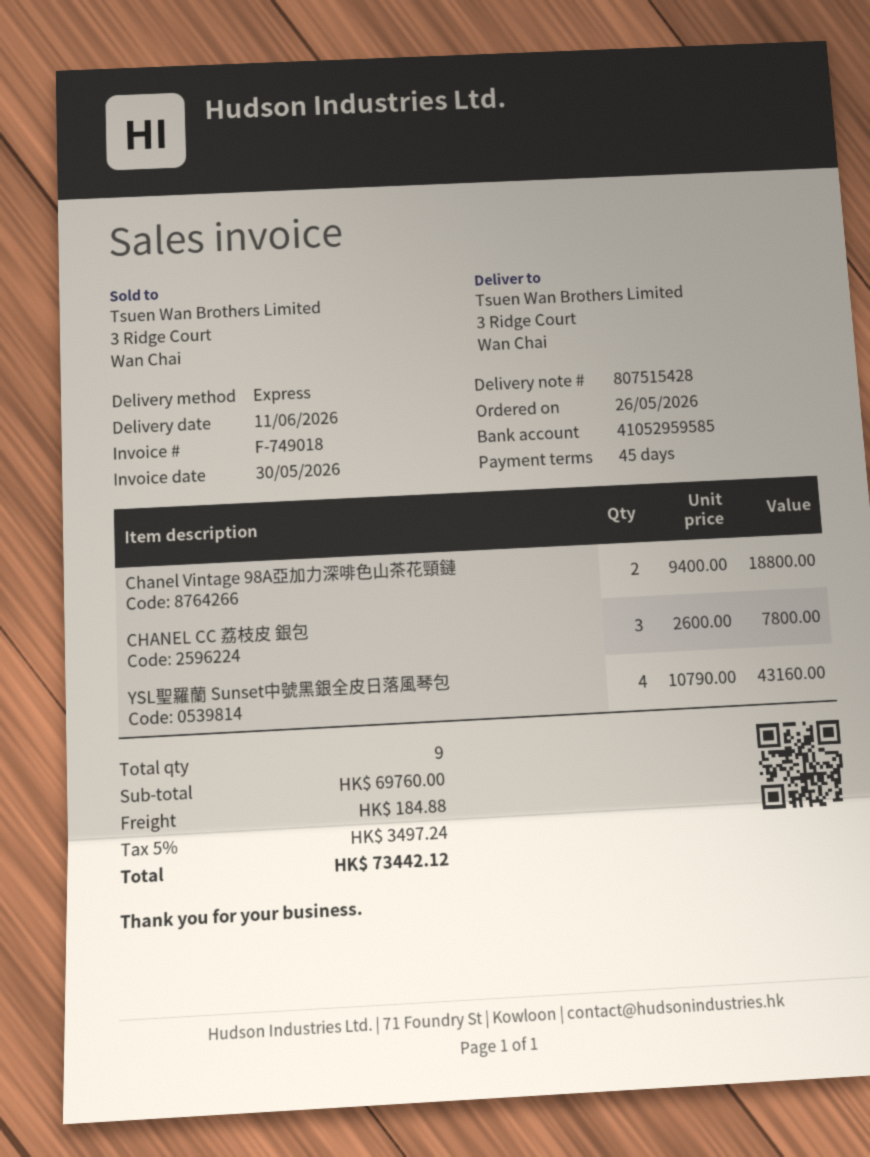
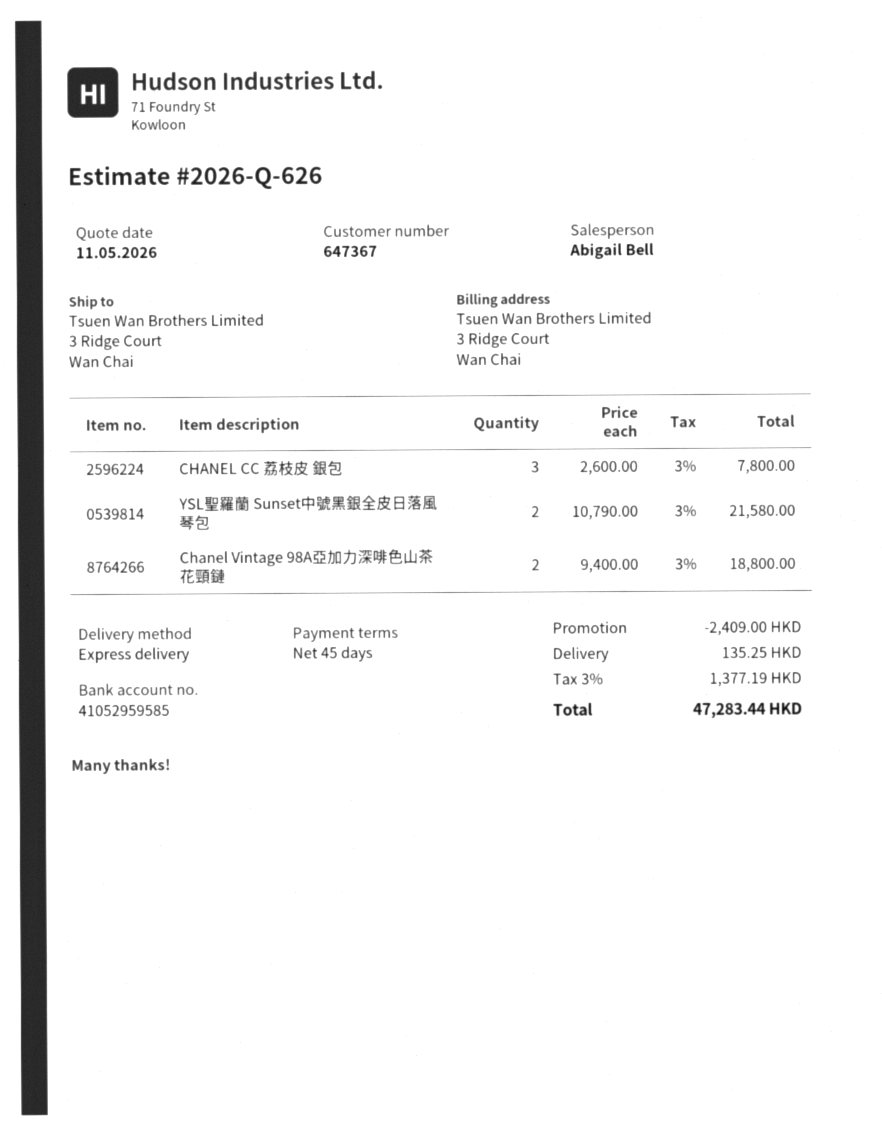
YSL聖羅蘭 Sunset中號黑銀全皮日落風琴包: 4 x 10790.00 = 43160.00 -> 2 x 10790.00 = 21580.00
discount: none -> 2409.00
shipping: 184.88 -> 135.25
tax: 5% = 3497.24 -> 3% = 1377.19
total: 73442.12 -> 47283.44

